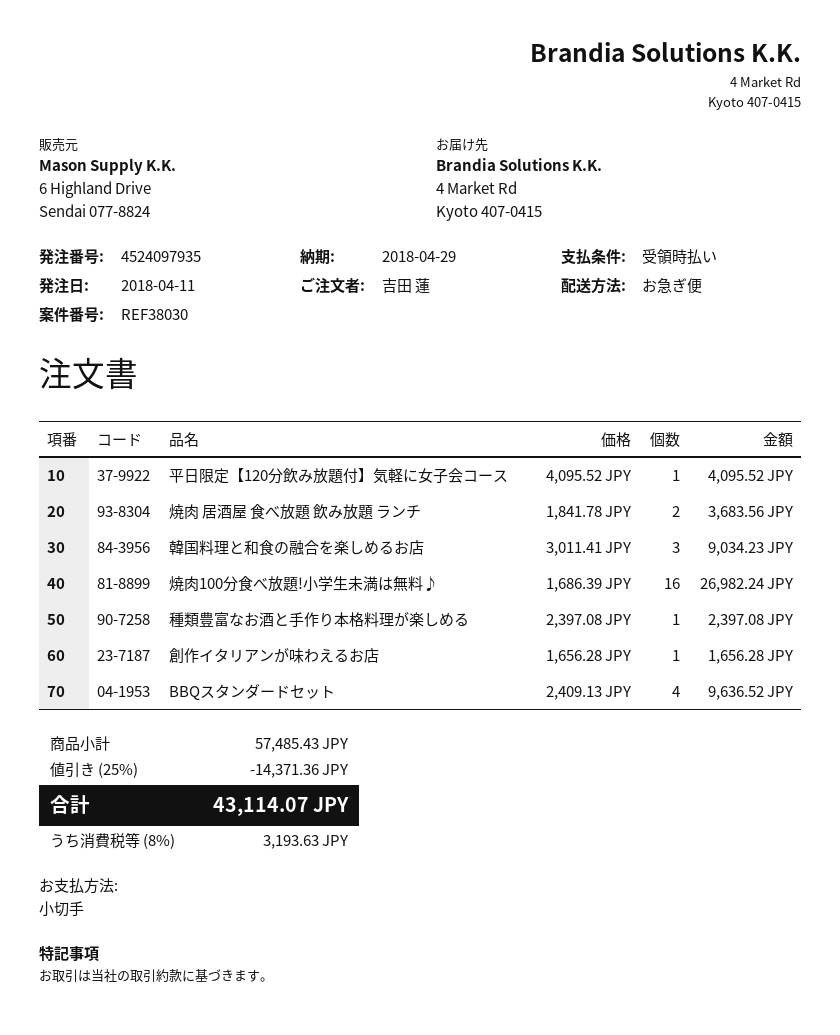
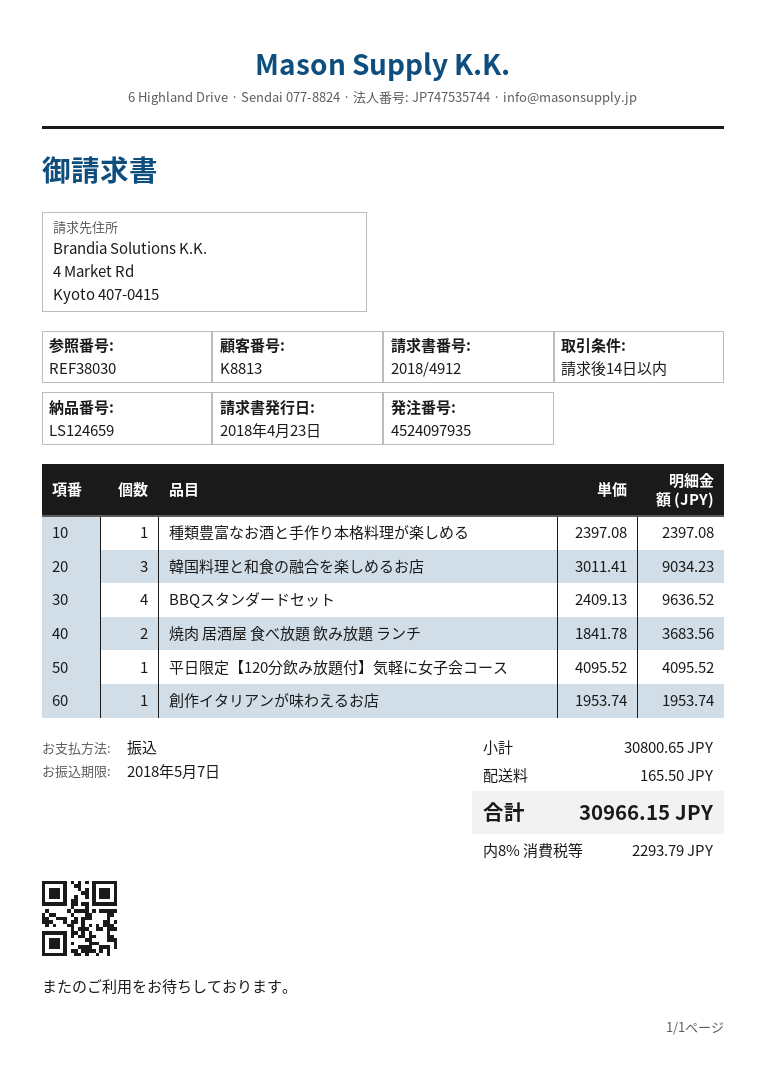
payment terms: on receipt -> 14 days
payment method: cheque -> bank transfer
焼肉100分食べ放題!小学生未満は無料♪: 16 x 1686.39 = 26982.24 -> none
創作イタリアンが味わえるお店: 1 x 1656.28 = 1656.28 -> 1 x 1953.74 = 1953.74
subtotal: 57485.43 -> 30800.65
discount: 25% = 14371.36 -> none
shipping: none -> 165.50
tax: 8% = 3193.63 -> 8% = 2293.79
total: 43114.07 -> 30966.15

